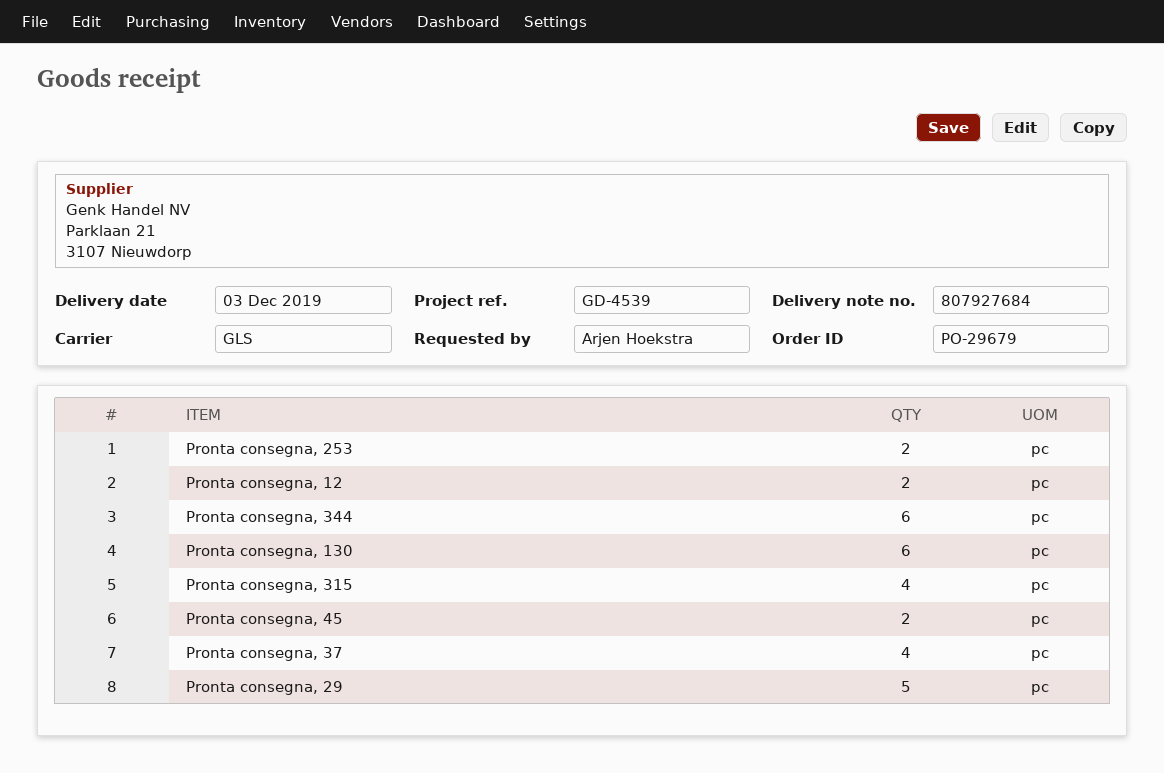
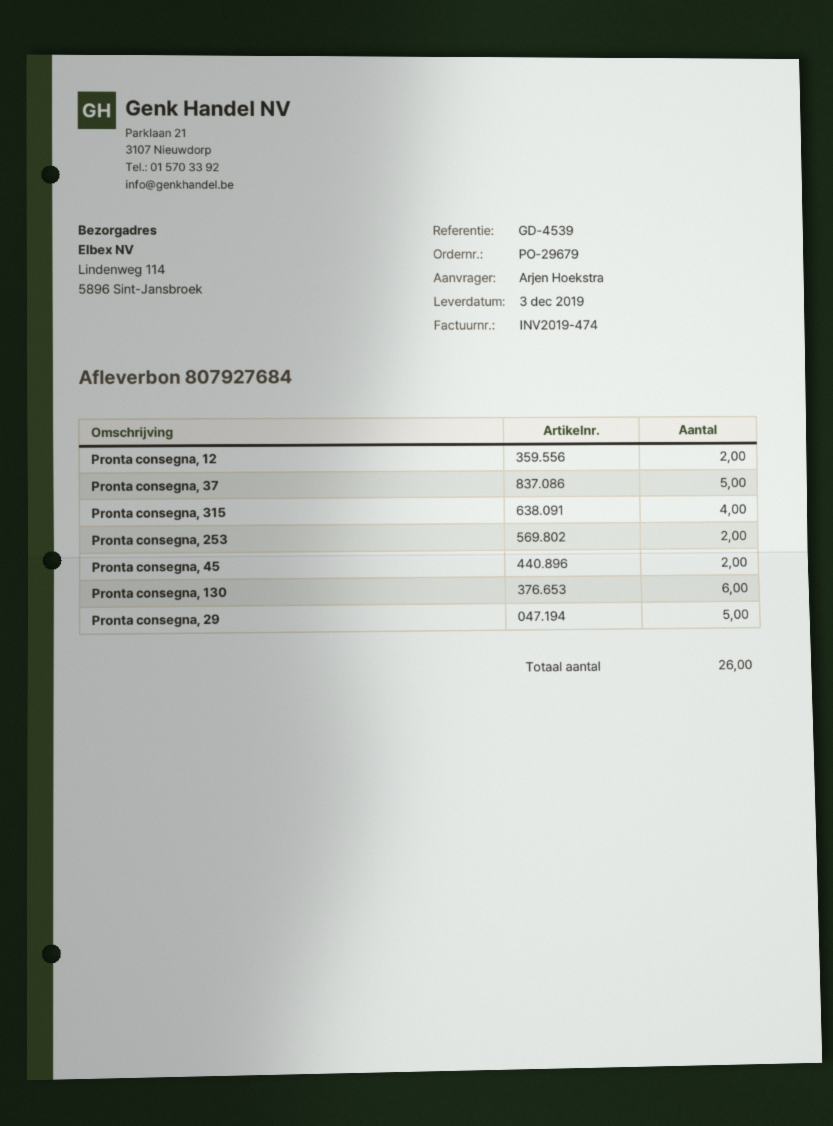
Pronta consegna, 344: 6 -> none
Pronta consegna, 37: 4 -> 5

